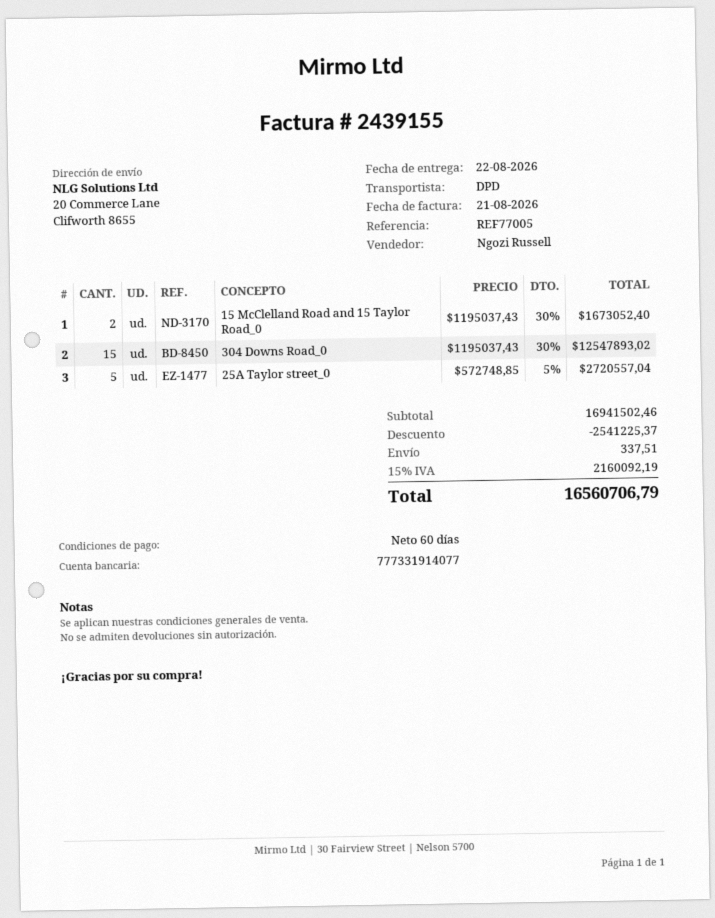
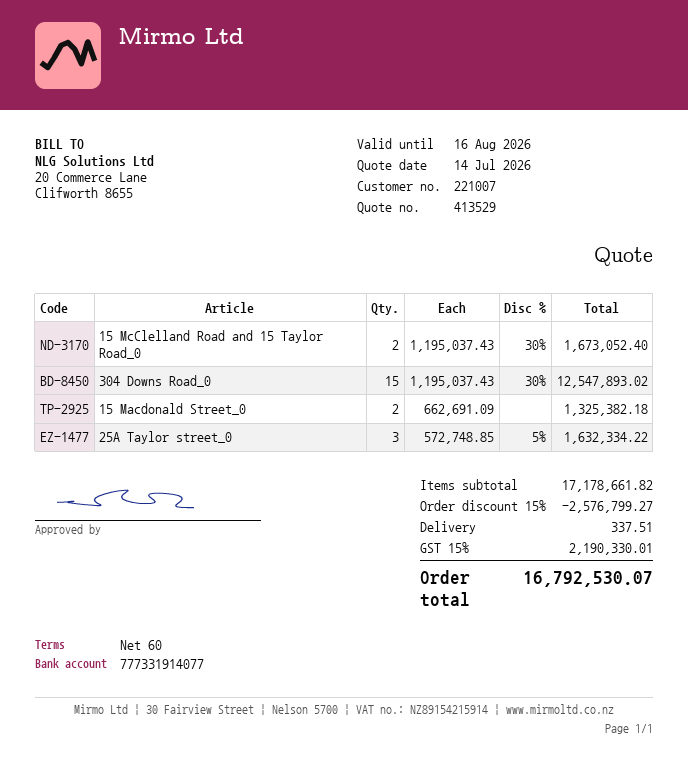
25A Taylor street_0: 5 x 572748.85 - 5% = 2720557.04 -> 3 x 572748.85 - 5% = 1632334.22
15 Macdonald Street_0: none -> 2 x 662691.09 = 1325382.18
subtotal: 16941502.46 -> 17178661.82
discount: 2541225.37 -> 2576799.27
tax: 15% = 2160092.19 -> 15% = 2190330.01
total: 16560706.79 -> 16792530.07

